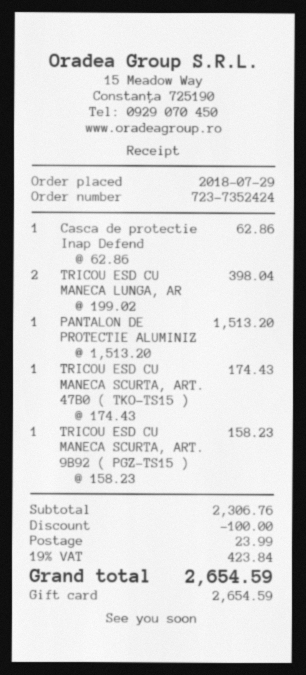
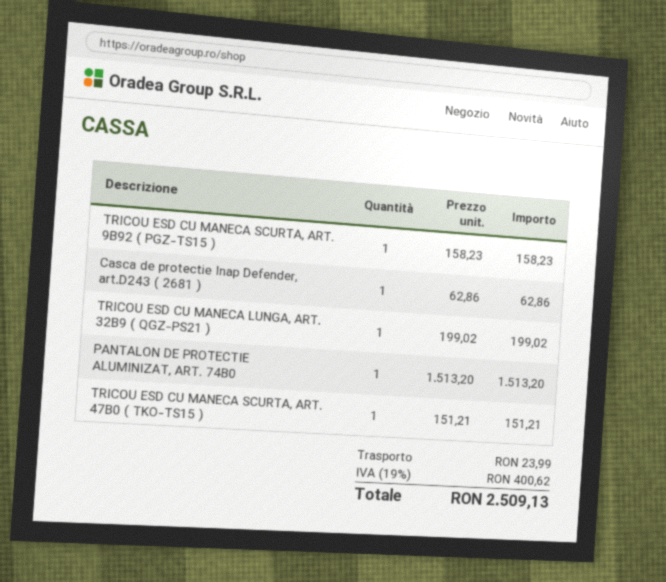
TRICOU ESD CU MANECA LUNGA, AR: 2 x 199.02 = 398.04 -> 1 x 199.02 = 199.02
TRICOU ESD CU MANECA SCURTA, ART. 47B0 ( TKO-TS15 ): 1 x 174.43 = 174.43 -> 1 x 151.21 = 151.21
discount: 100.00 -> none
tax: 19% = 423.84 -> 19% = 400.62
total: 2654.59 -> 2509.13

